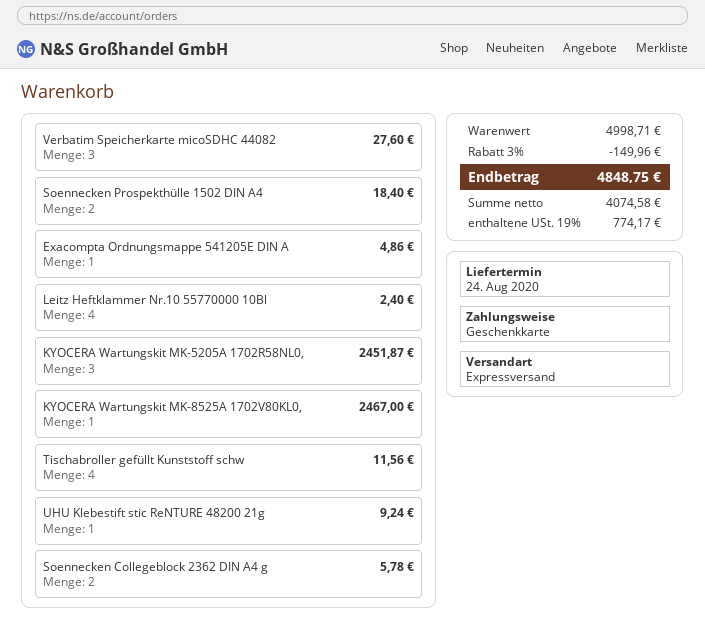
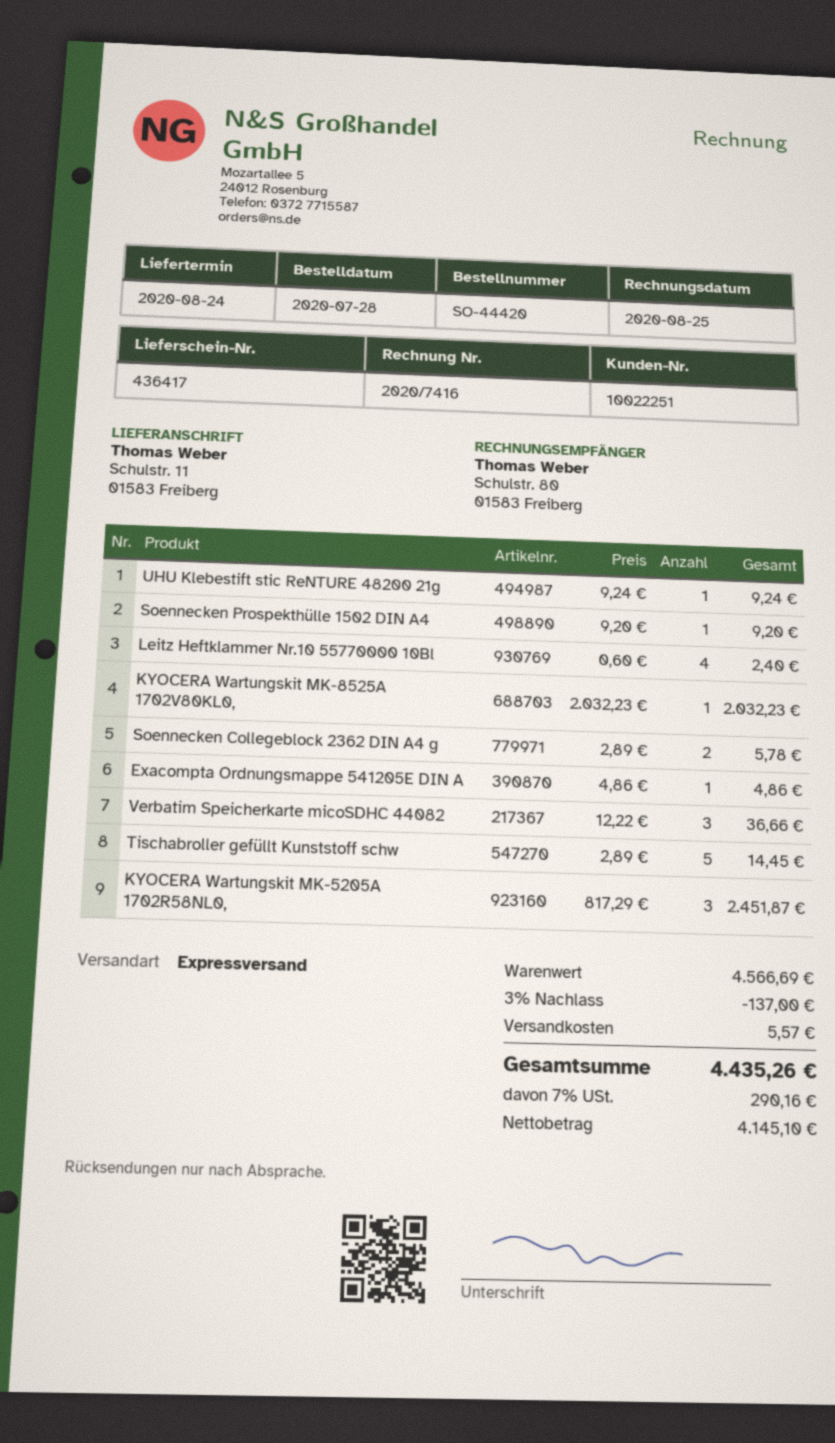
Verbatim Speicherkarte micoSDHC 44082: 3 for 27.60 -> 3 for 36.66
Soennecken Prospekthülle 1502 DIN A4: 2 for 18.40 -> 1 for 9.20
KYOCERA Wartungskit MK-8525A 1702V80KL0,: 1 for 2467.00 -> 1 for 2032.23
Tischabroller gefüllt Kunststoff schw: 4 for 11.56 -> 5 for 14.45
subtotal: 4998.71 -> 4566.69
discount: 3% = 149.96 -> 3% = 137.00
shipping: none -> 5.57
net: 4074.58 -> 4145.10
tax: 19% = 774.17 -> 7% = 290.16
total: 4848.75 -> 4435.26

